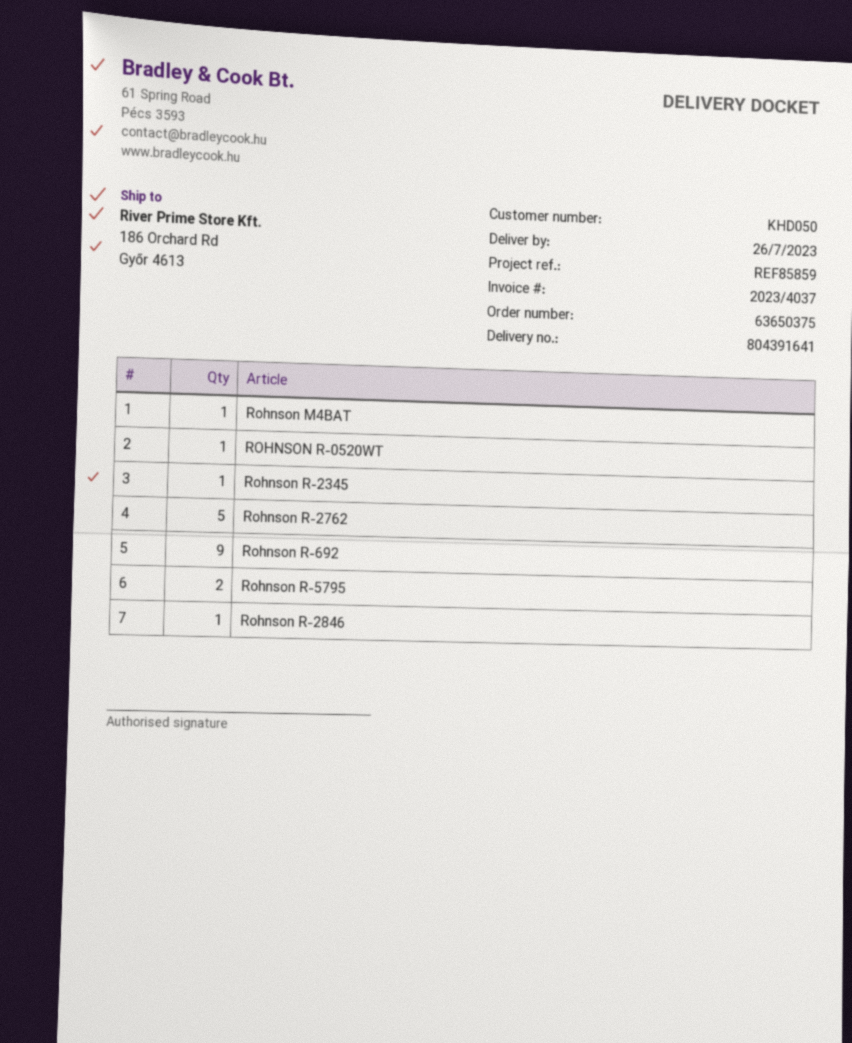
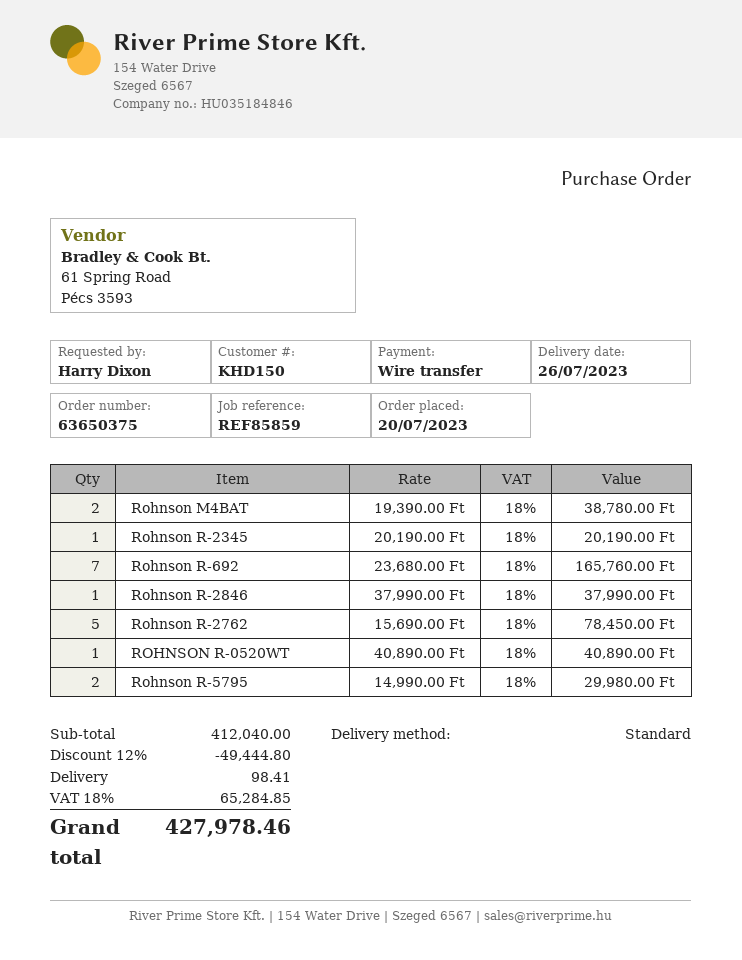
customer number: KHD050 -> KHD150
Rohnson M4BAT: 1 -> 2
Rohnson R-692: 9 -> 7

